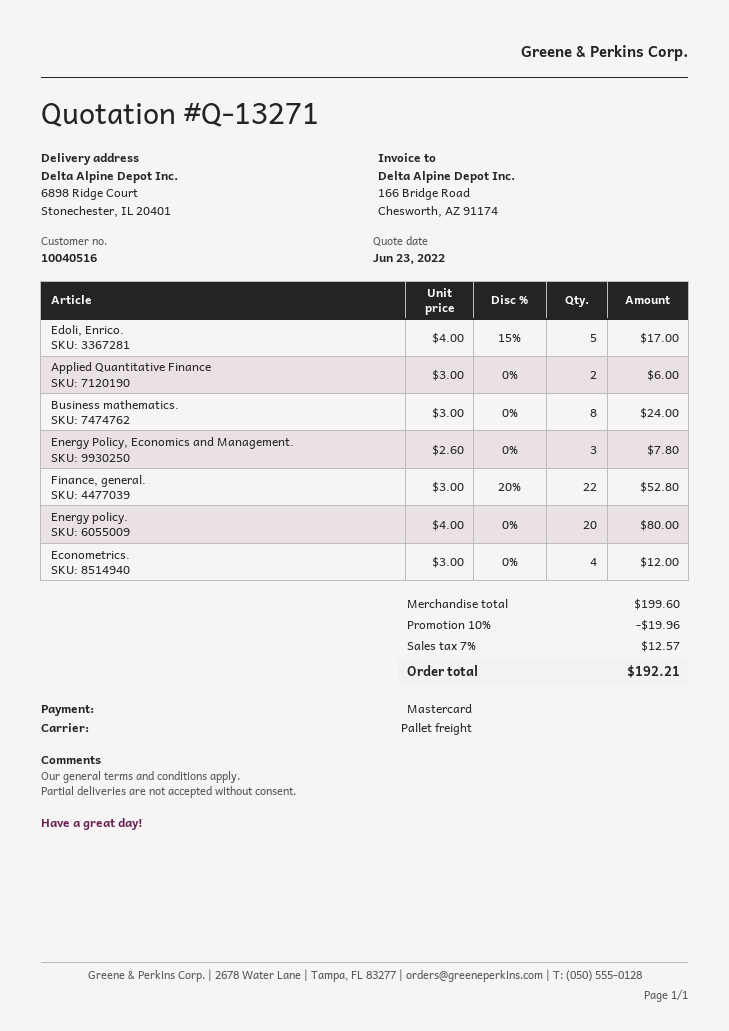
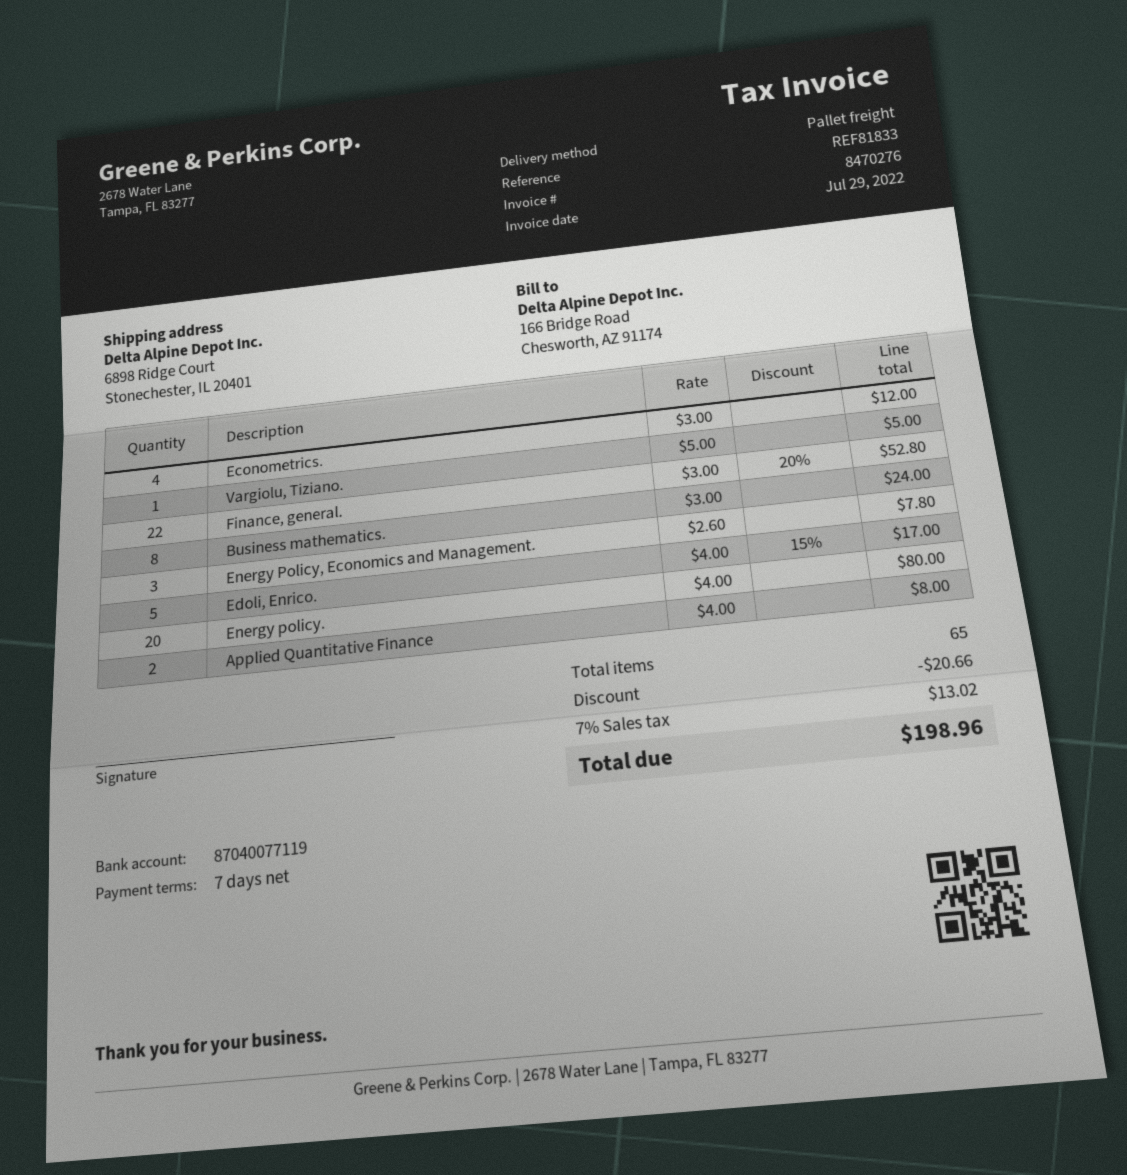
Applied Quantitative Finance: 2 x 3.00 = 6.00 -> 2 x 4.00 = 8.00
Vargiolu, Tiziano.: none -> 1 x 5.00 = 5.00
discount: 19.96 -> 20.66
tax: 7% = 12.57 -> 7% = 13.02
total: 192.21 -> 198.96

